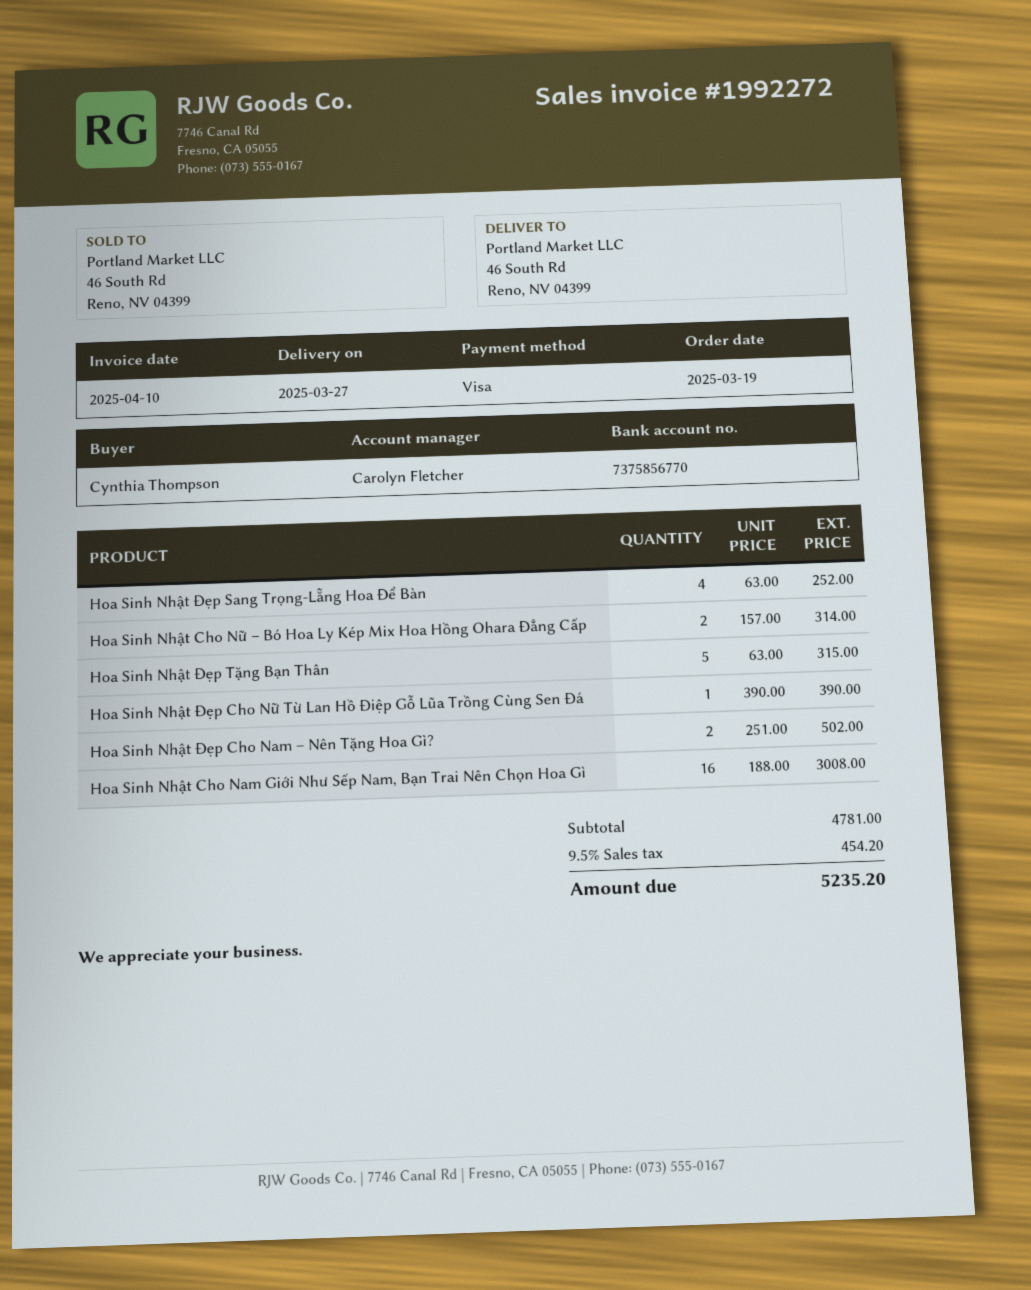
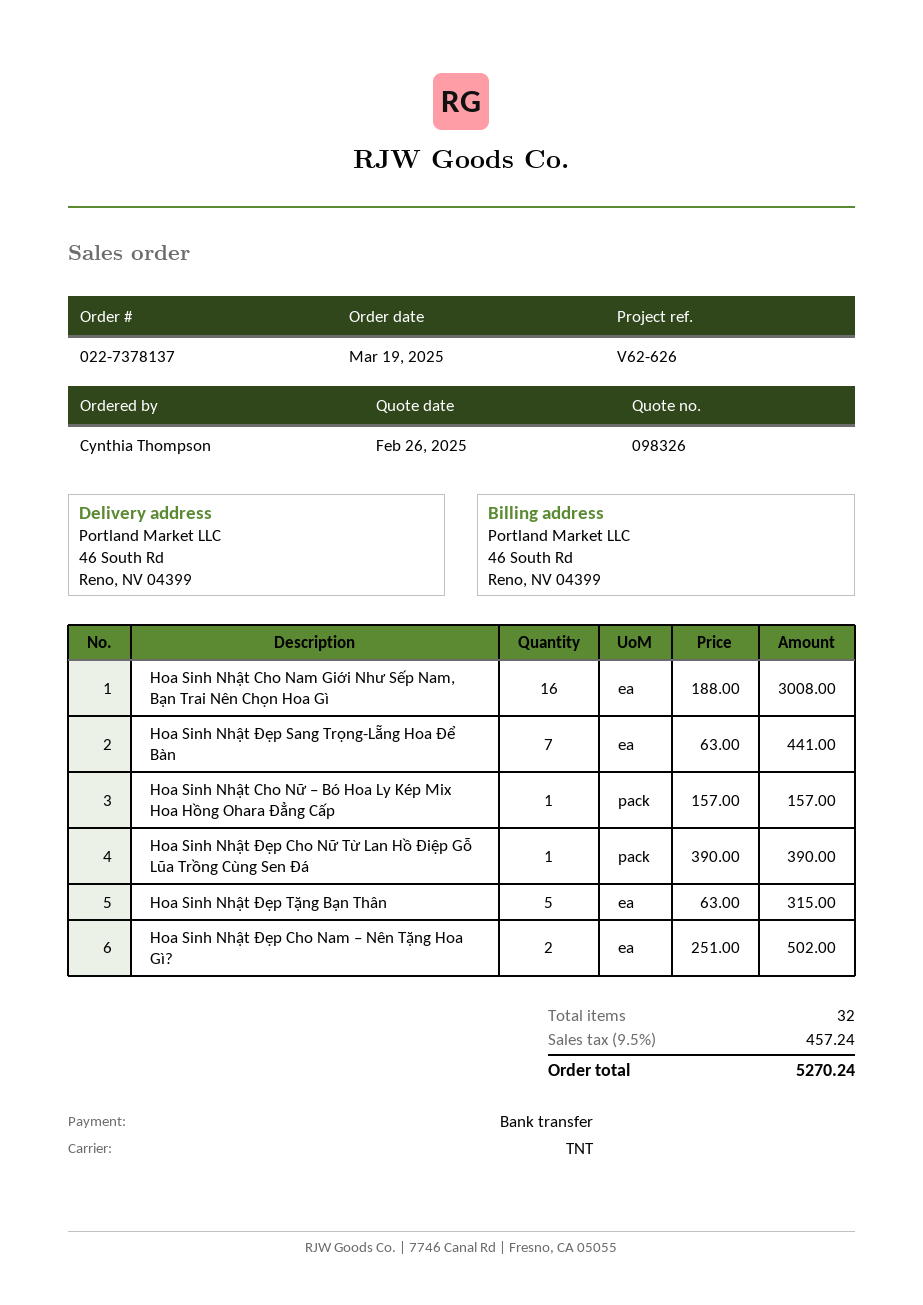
payment method: Visa -> bank transfer
Hoa Sinh Nhật Đẹp Sang Trọng-Lẵng Hoa Để Bàn: 4 x 63.00 = 252.00 -> 7 x 63.00 = 441.00
Hoa Sinh Nhật Cho Nữ – Bó Hoa Ly Kép Mix Hoa Hồng Ohara Đẳng Cấp: 2 x 157.00 = 314.00 -> 1 x 157.00 = 157.00
tax: 9.5% = 454.20 -> 9.5% = 457.24
total: 5235.20 -> 5270.24

